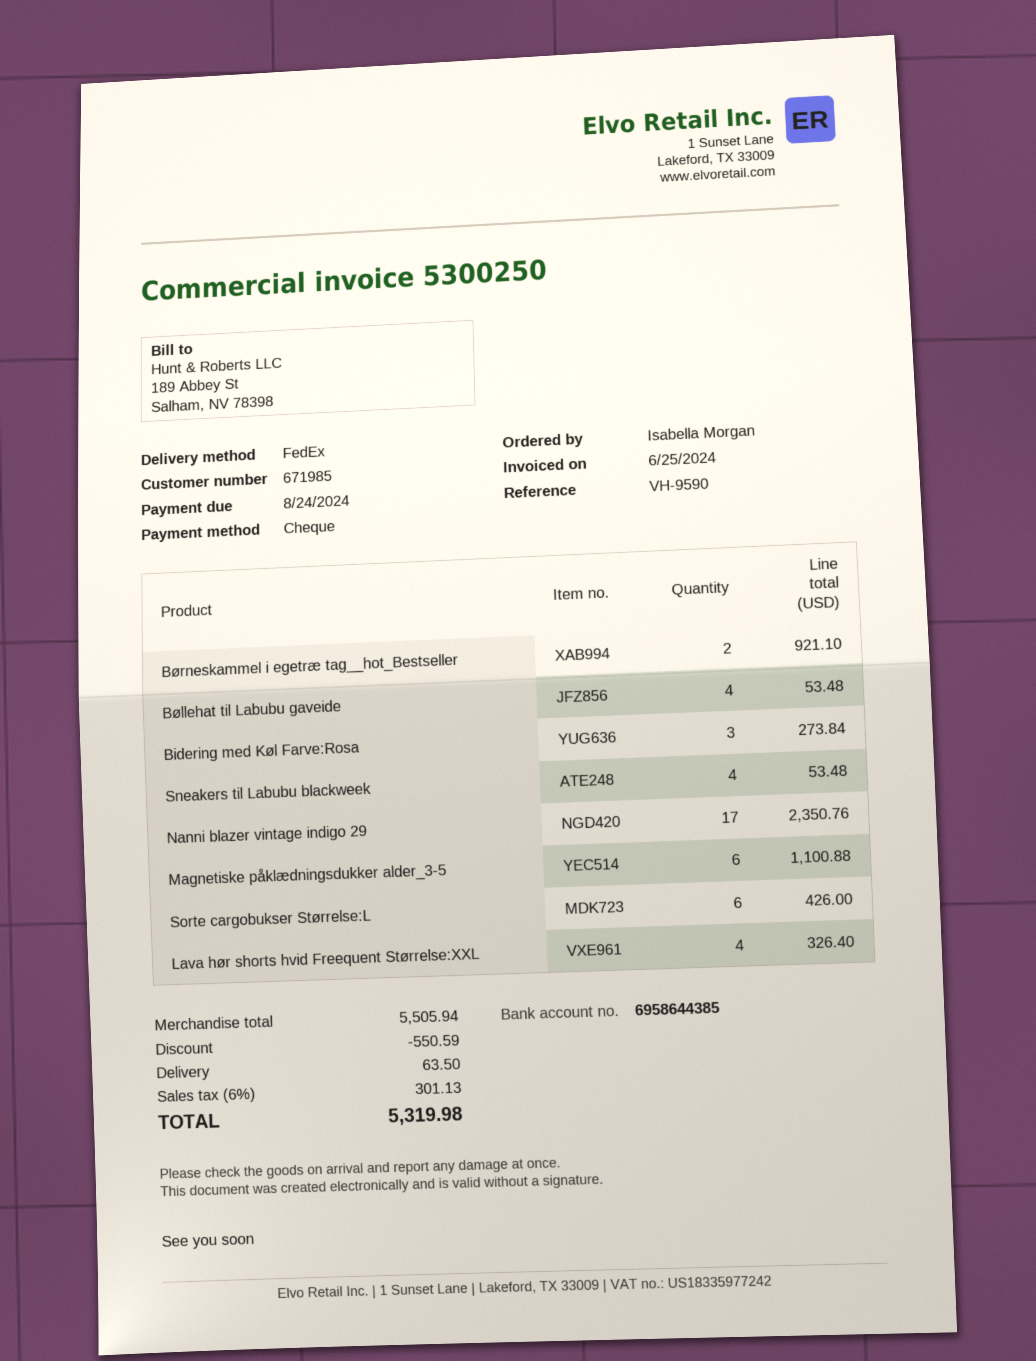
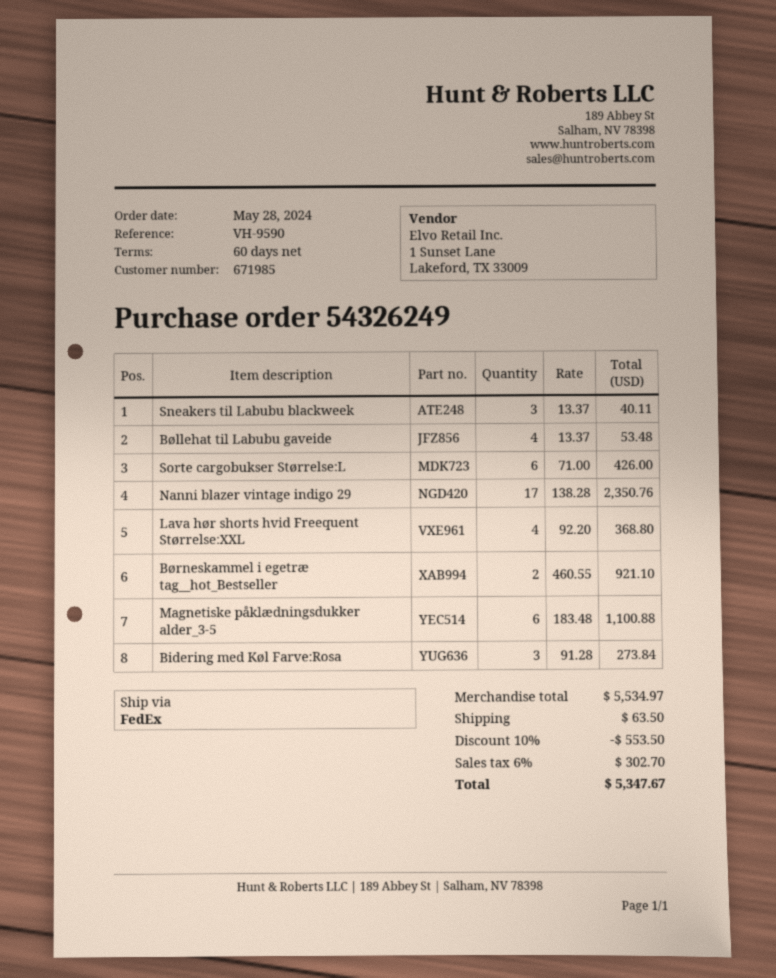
Sneakers til Labubu blackweek: 4 for 53.48 -> 3 for 40.11
Lava hør shorts hvid Freequent Størrelse:XXL: 4 for 326.40 -> 4 for 368.80
subtotal: 5505.94 -> 5534.97
discount: 550.59 -> 553.50
tax: 6% = 301.13 -> 6% = 302.70
total: 5319.98 -> 5347.67

